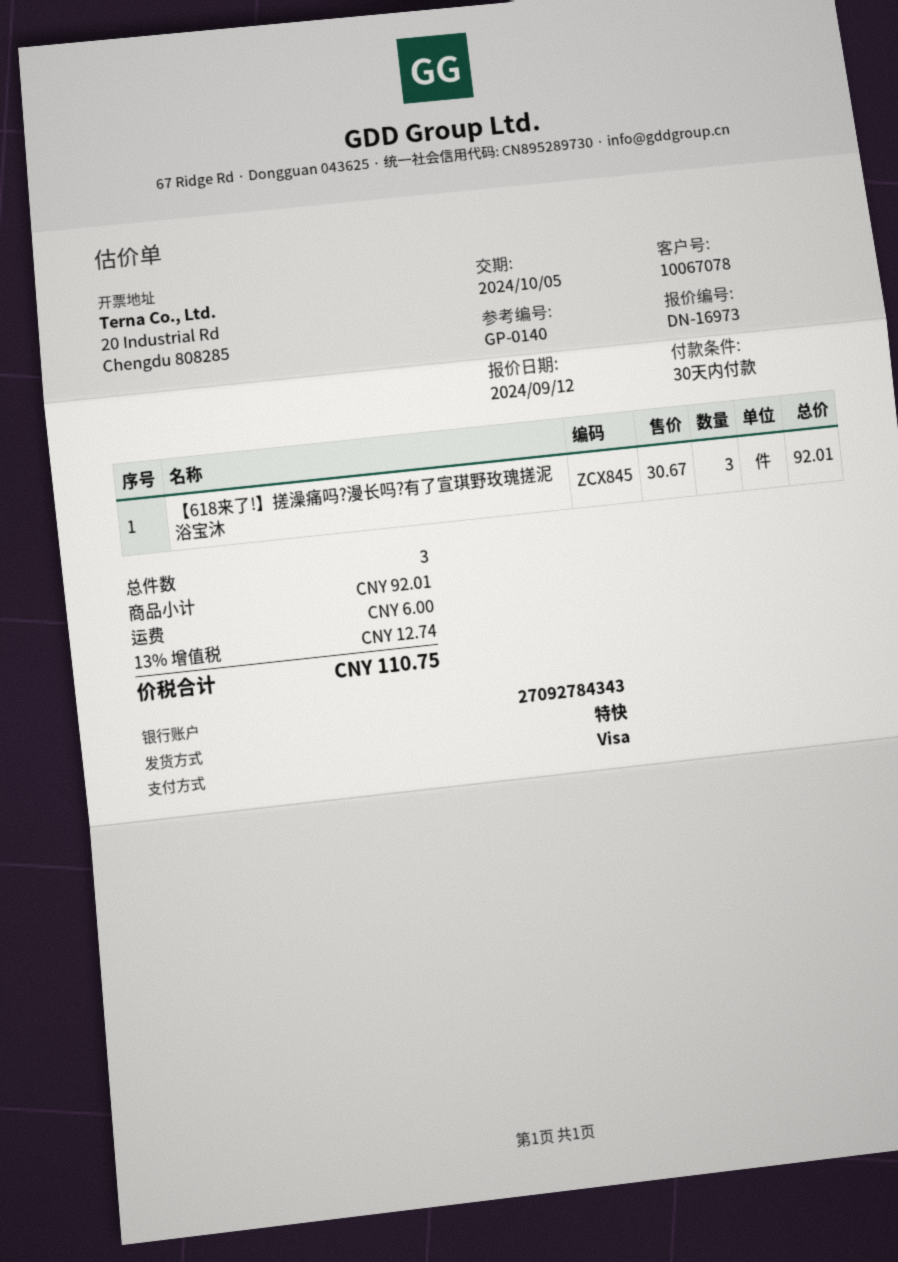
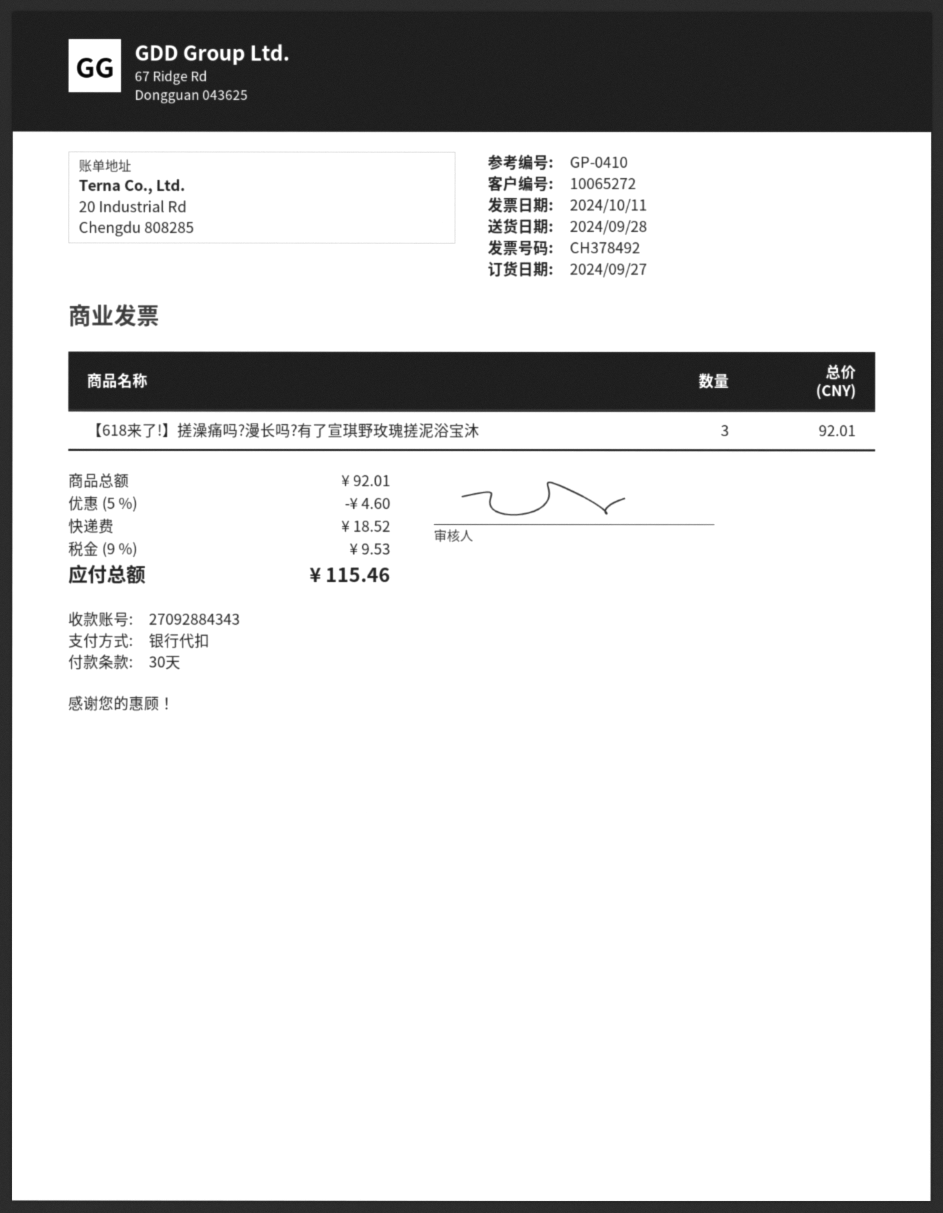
delivery date: 2024-10-05 -> 2024-09-28
customer number: 10067078 -> 10065272
reference: GP-0140 -> GP-0410
payment method: Visa -> direct debit
bank account: 27092784343 -> 27092884343
discount: none -> 5% = 4.60
shipping: 6.00 -> 18.52
tax: 13% = 12.74 -> 9% = 9.53
total: 110.75 -> 115.46

